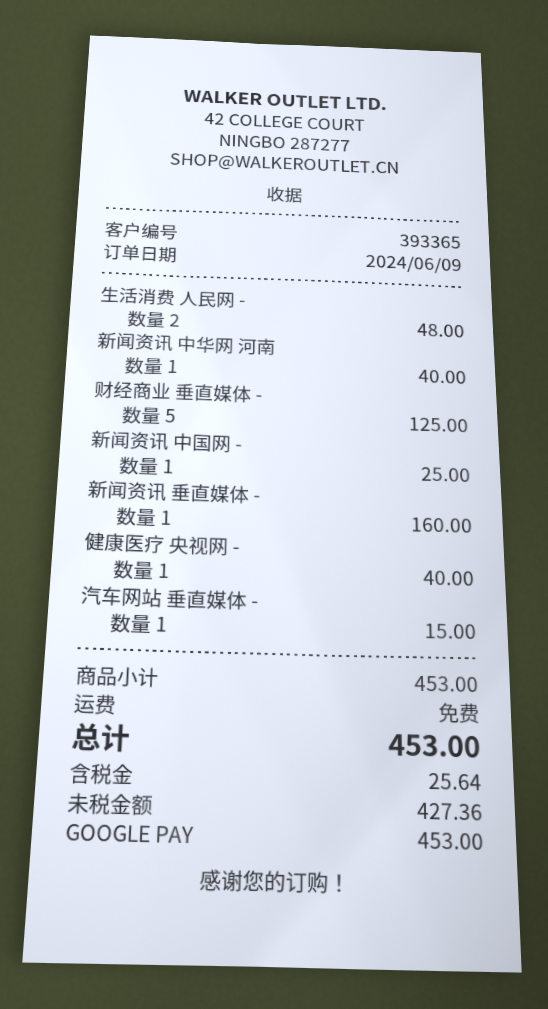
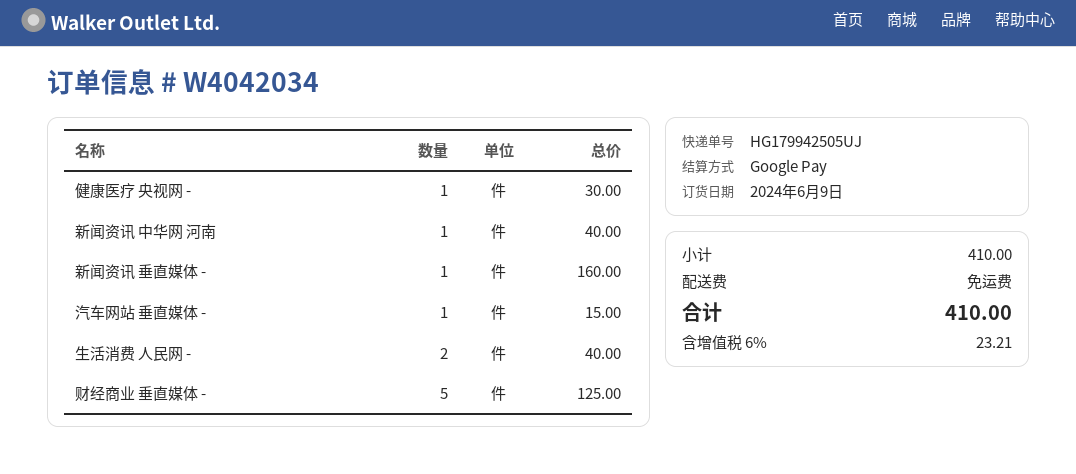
生活消费 人民网 -: 2 for 48.00 -> 2 for 40.00
新闻资讯 中国网 -: 1 for 25.00 -> none
健康医疗 央视网 -: 1 for 40.00 -> 1 for 30.00
subtotal: 453.00 -> 410.00
tax: 25.64 -> 23.21
total: 453.00 -> 410.00

